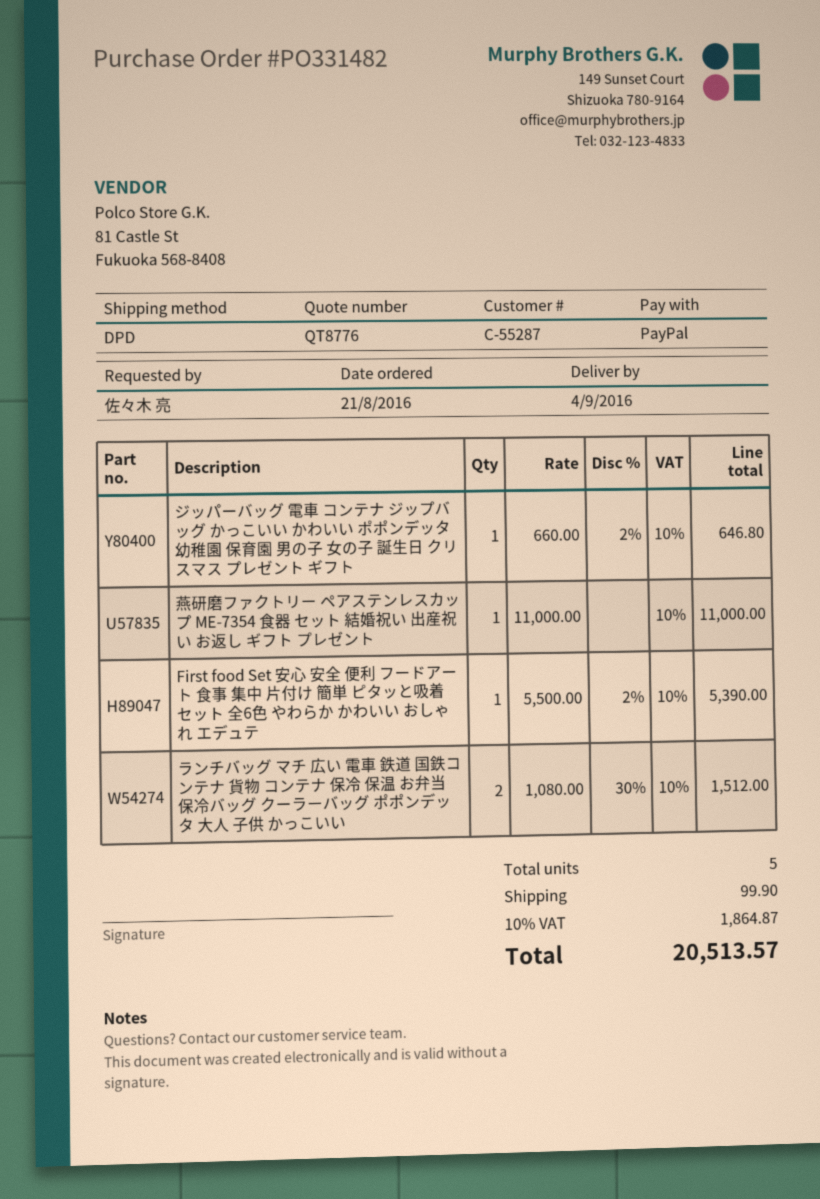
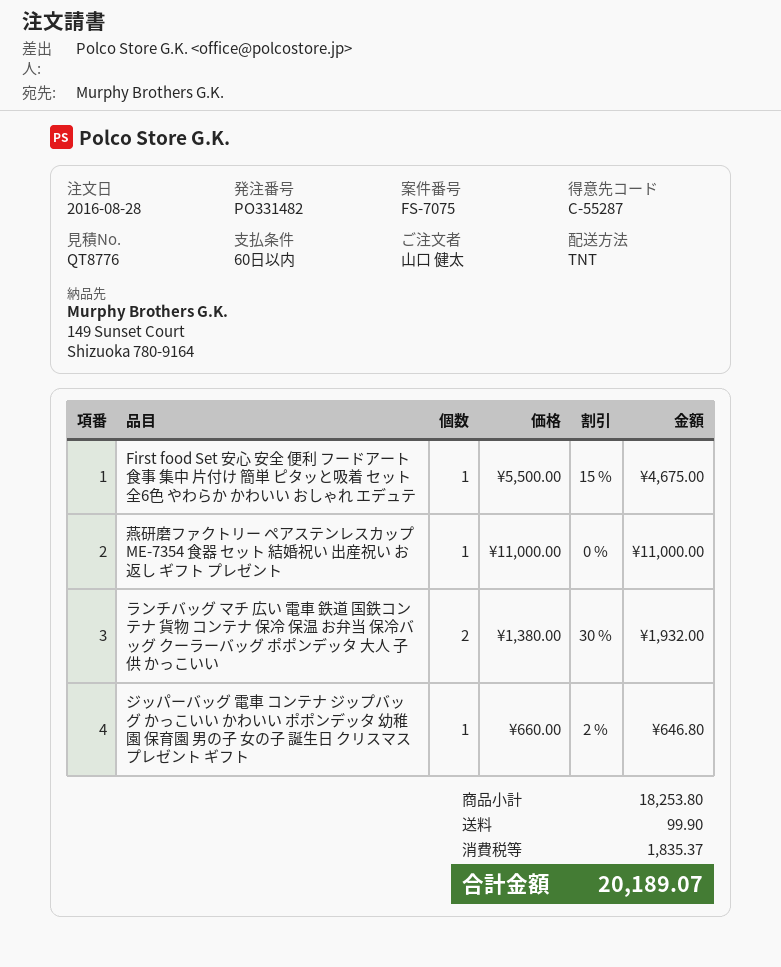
order date: 2016-08-21 -> 2016-08-28
ordered by: 佐々木 亮 -> 山口 健太
shipping method: DPD -> TNT
First food Set 安心 安全 便利 フードアート 食事 集中 片付け 簡単 ピタッと吸着 セット 全6色 やわらか かわいい おしゃれ エデュテ: 1 x 5500.00 - 2% = 5390.00 -> 1 x 5500.00 - 15% = 4675.00
ランチバッグ マチ 広い 電車 鉄道 国鉄コンテナ 貨物 コンテナ 保冷 保温 お弁当 保冷バッグ クーラーバッグ ポポンデッタ 大人 子供 かっこいい: 2 x 1080.00 - 30% = 1512.00 -> 2 x 1380.00 - 30% = 1932.00
tax: 1864.87 -> 1835.37
total: 20513.57 -> 20189.07

